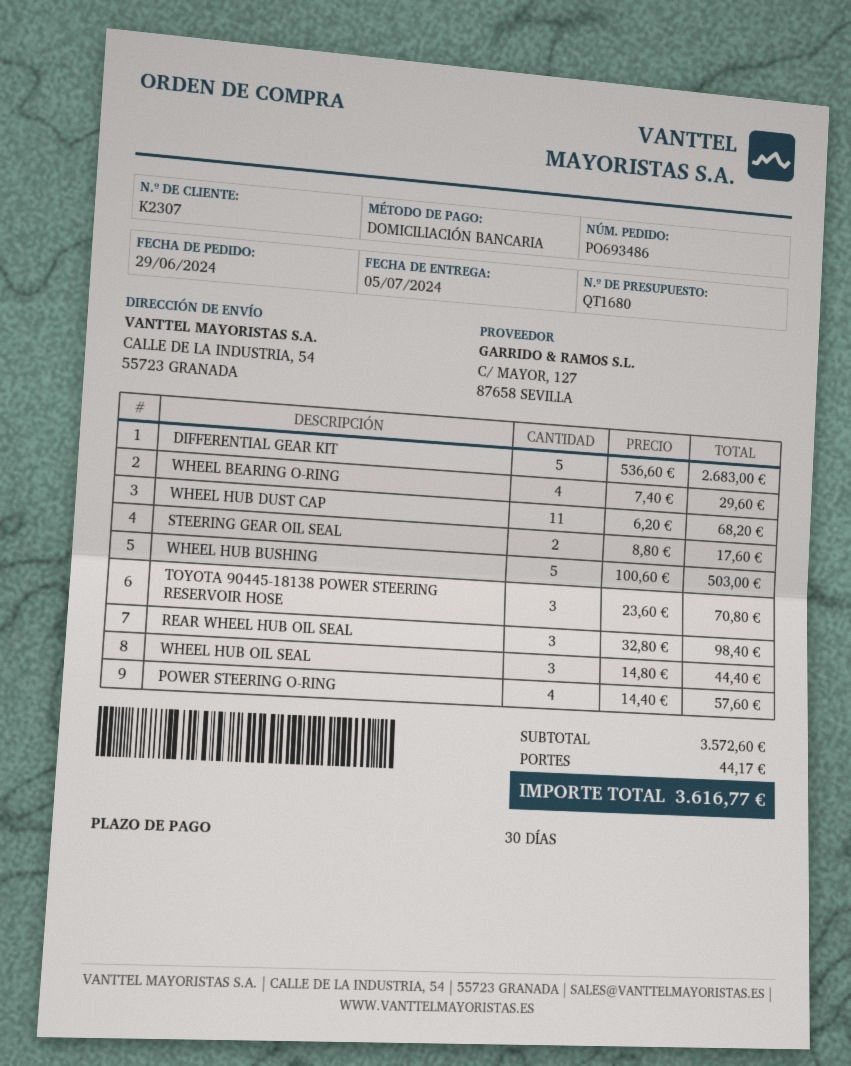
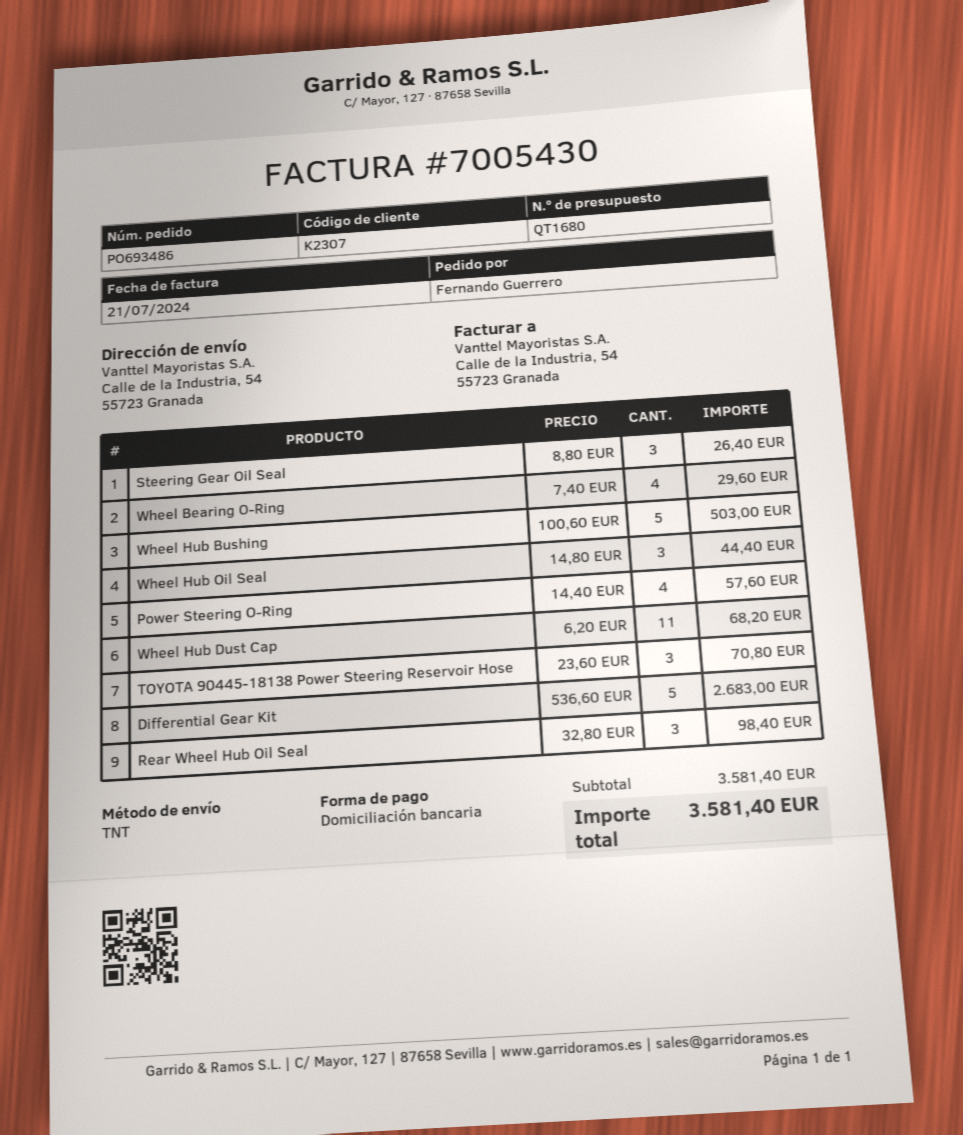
STEERING GEAR OIL SEAL: 2 x 8.80 = 17.60 -> 3 x 8.80 = 26.40
subtotal: 3572.60 -> 3581.40
shipping: 44.17 -> none
total: 3616.77 -> 3581.40

